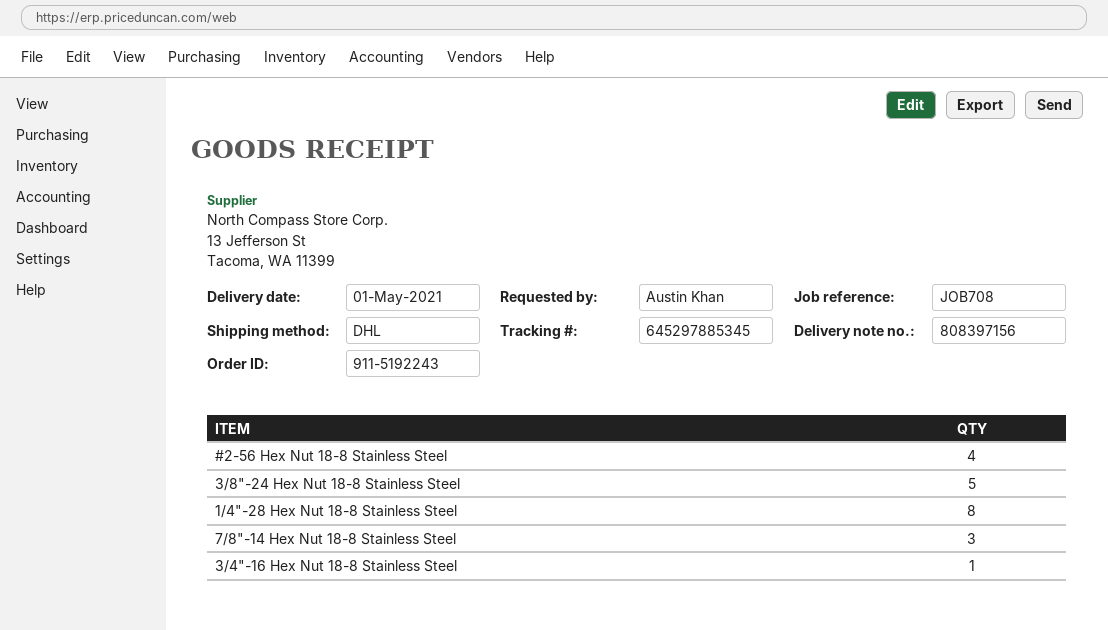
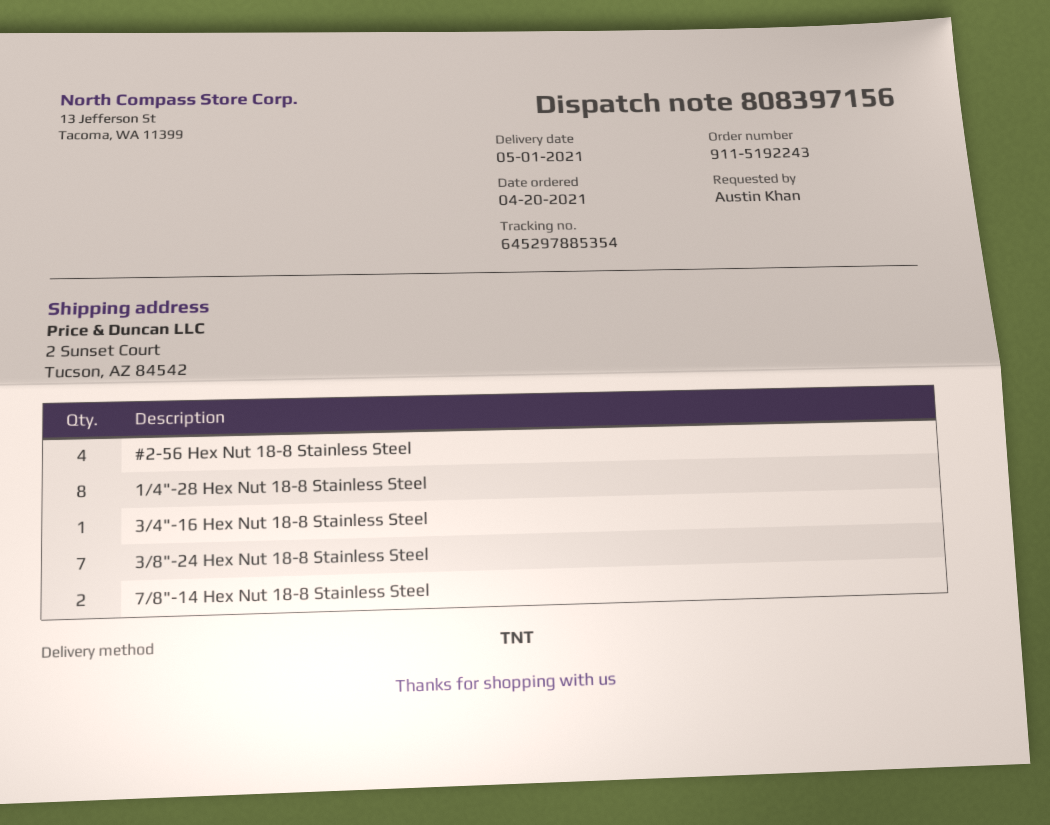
shipping method: DHL -> TNT
tracking number: 645297885345 -> 645297885354
3/8"-24 Hex Nut 18-8 Stainless Steel: 5 -> 7
7/8"-14 Hex Nut 18-8 Stainless Steel: 3 -> 2

